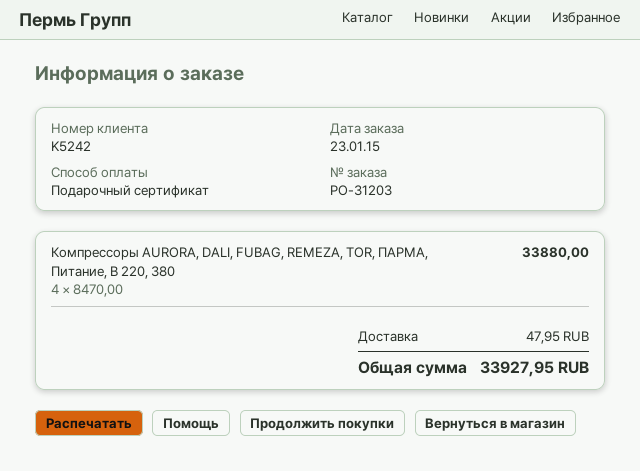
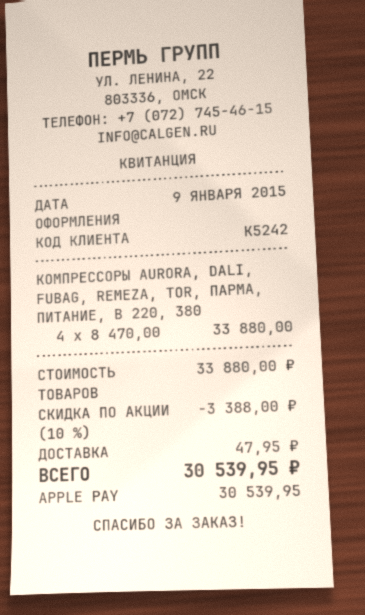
order date: 2015-01-23 -> 2015-01-09
payment method: gift card -> Apple Pay
discount: none -> 10% = 3388.00
total: 33927.95 -> 30539.95

